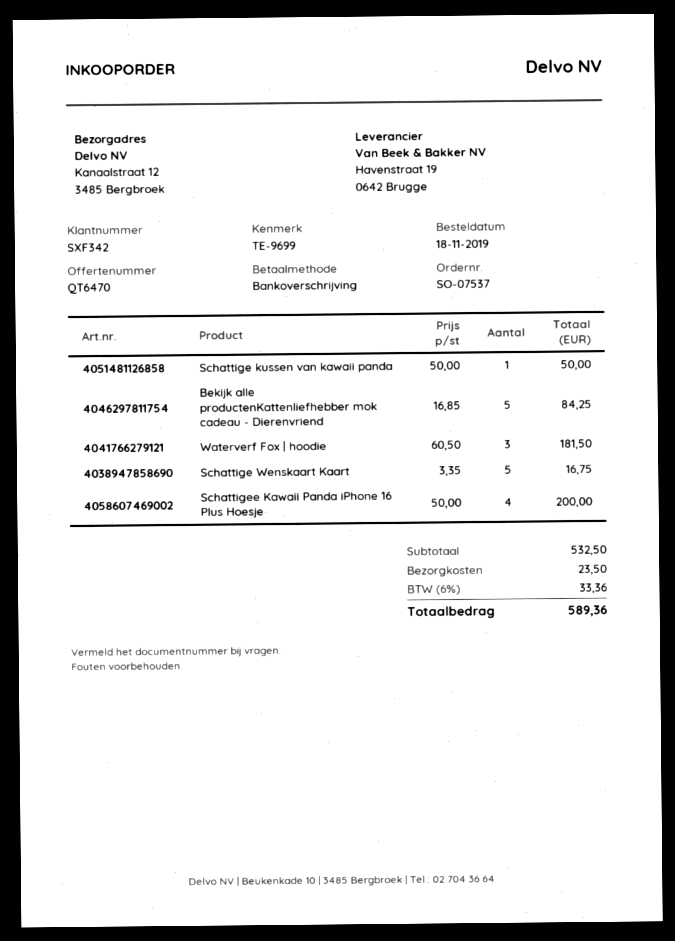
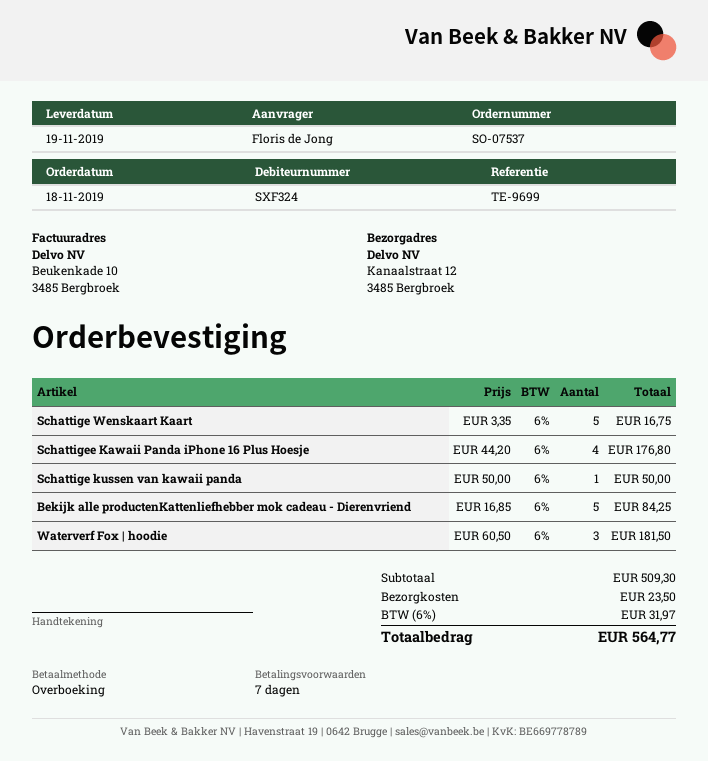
customer number: SXF342 -> SXF324
Schattigee Kawaii Panda iPhone 16 Plus Hoesje: 4 x 50.00 = 200.00 -> 4 x 44.20 = 176.80
subtotal: 532.50 -> 509.30
tax: 6% = 33.36 -> 6% = 31.97
total: 589.36 -> 564.77

